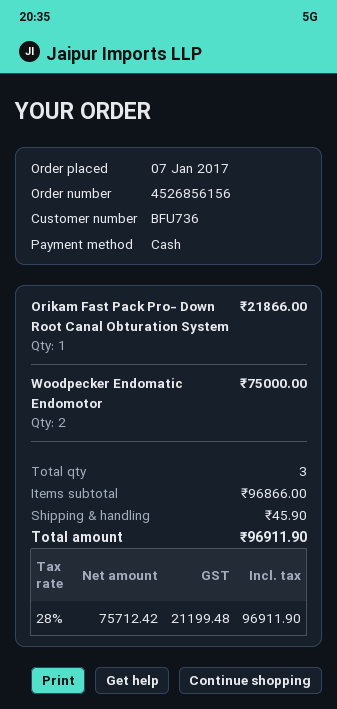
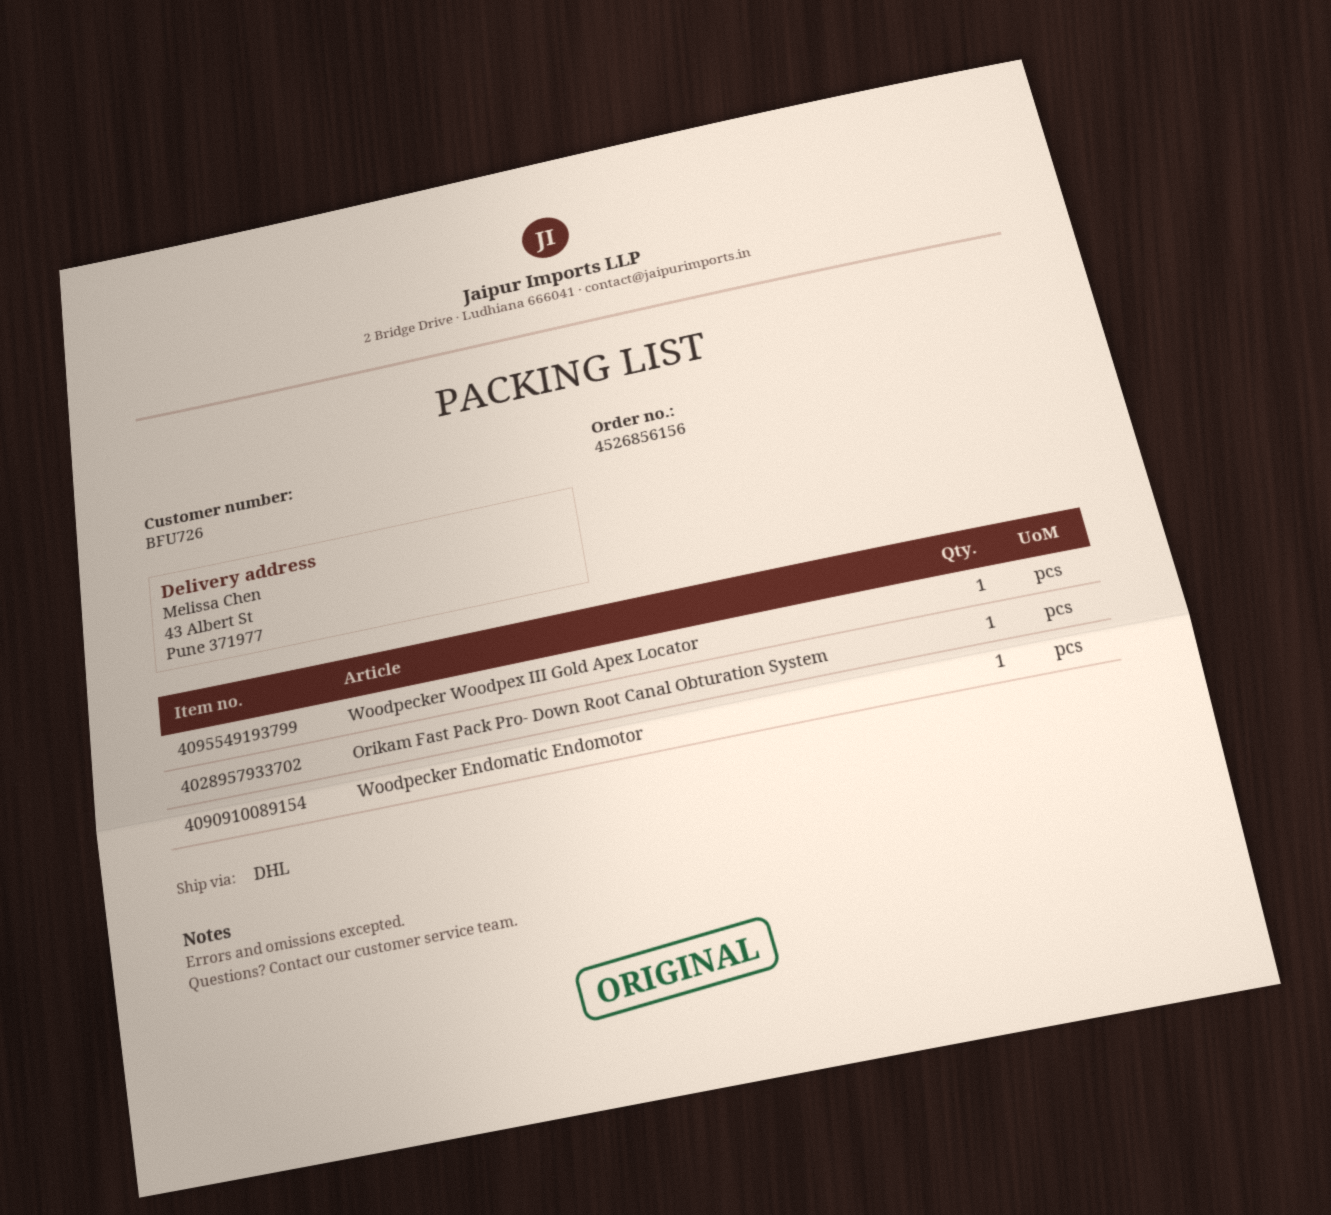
customer number: BFU736 -> BFU726
Woodpecker Endomatic Endomotor: 2 -> 1
Woodpecker Woodpex III Gold Apex Locator: none -> 1

